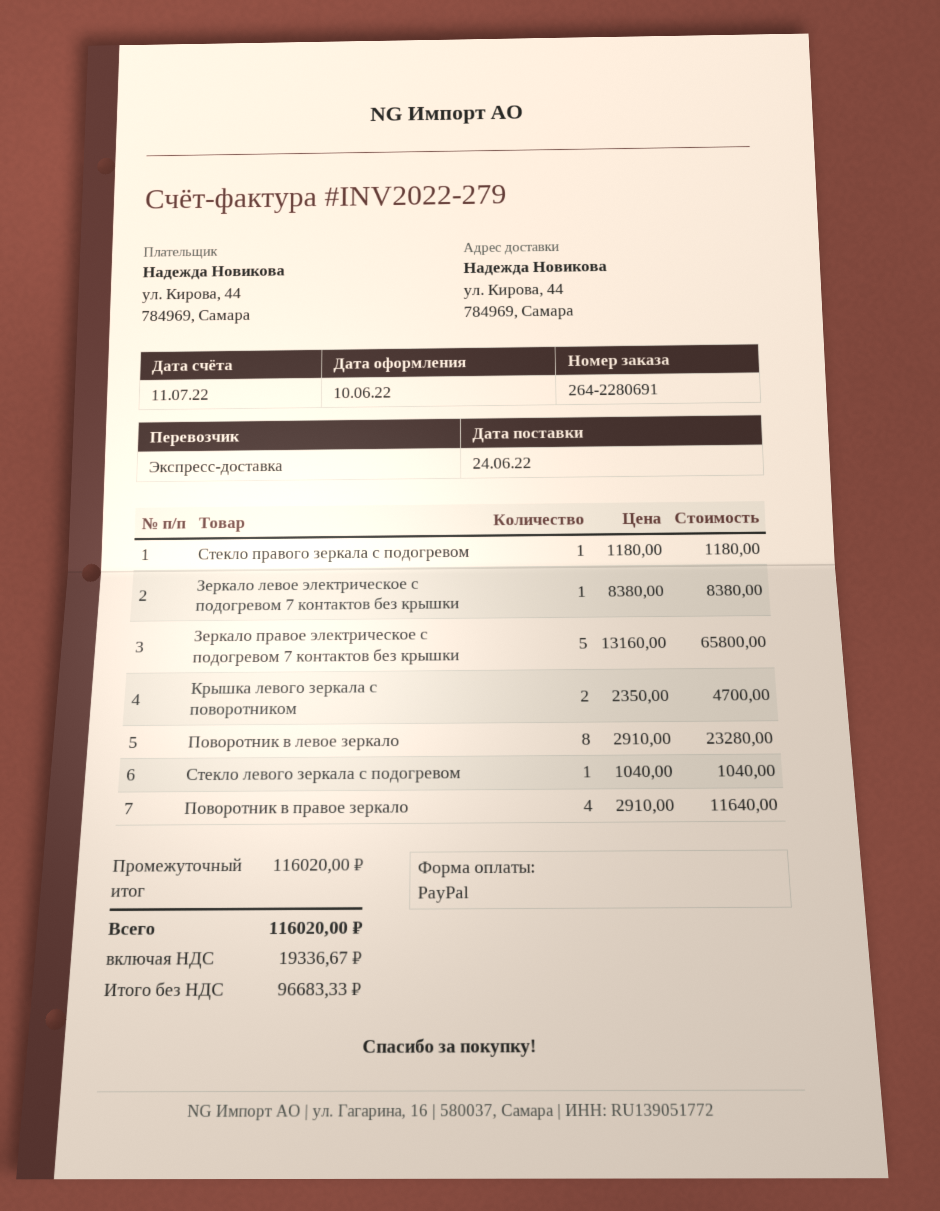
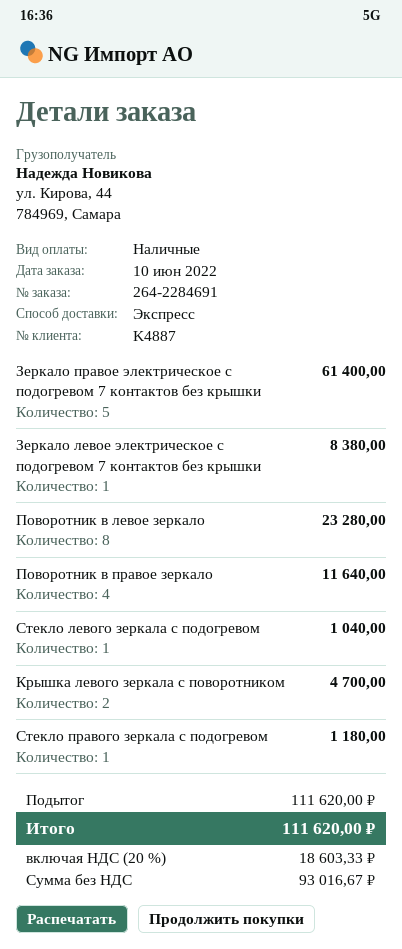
order number: 264-2280691 -> 264-2284691
payment method: PayPal -> cash
Зеркало правое электрическое с подогревом 7 контактов без крышки: 5 for 65800.00 -> 5 for 61400.00
subtotal: 116020.00 -> 111620.00
net: 96683.33 -> 93016.67
tax: 19336.67 -> 18603.33
total: 116020.00 -> 111620.00

